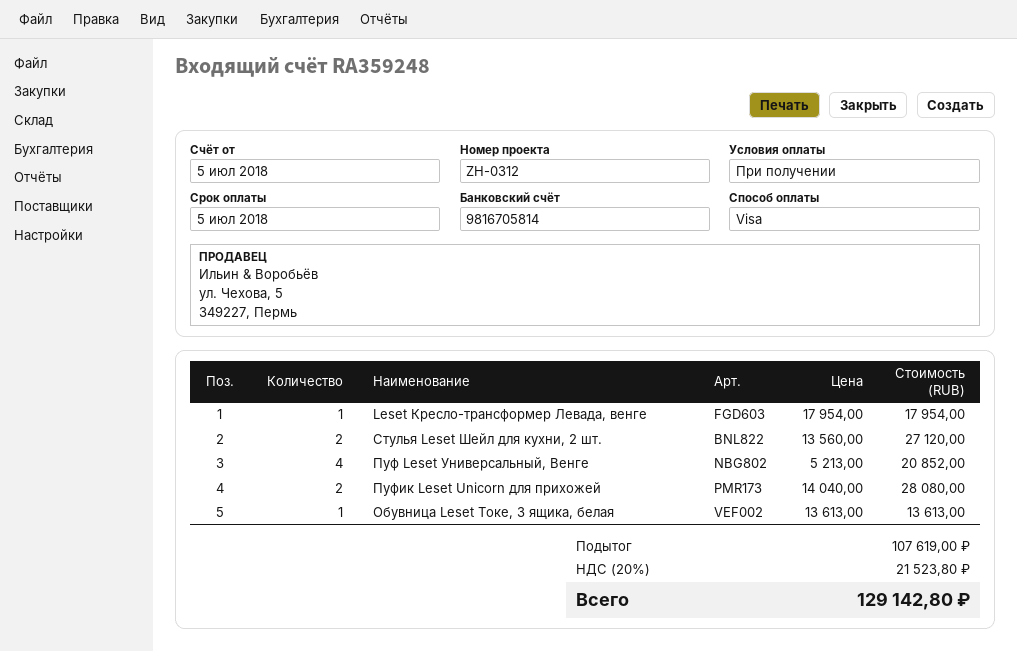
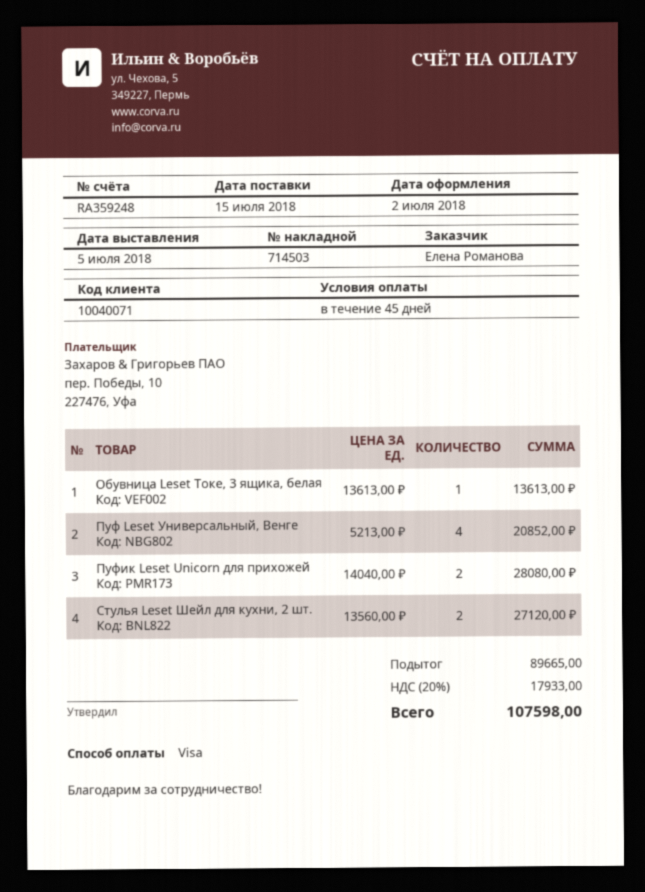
payment terms: on receipt -> 45 days
Leset Кресло-трансформер Левада, венге: 1 x 17954.00 = 17954.00 -> none
subtotal: 107619.00 -> 89665.00
tax: 20% = 21523.80 -> 20% = 17933.00
total: 129142.80 -> 107598.00

